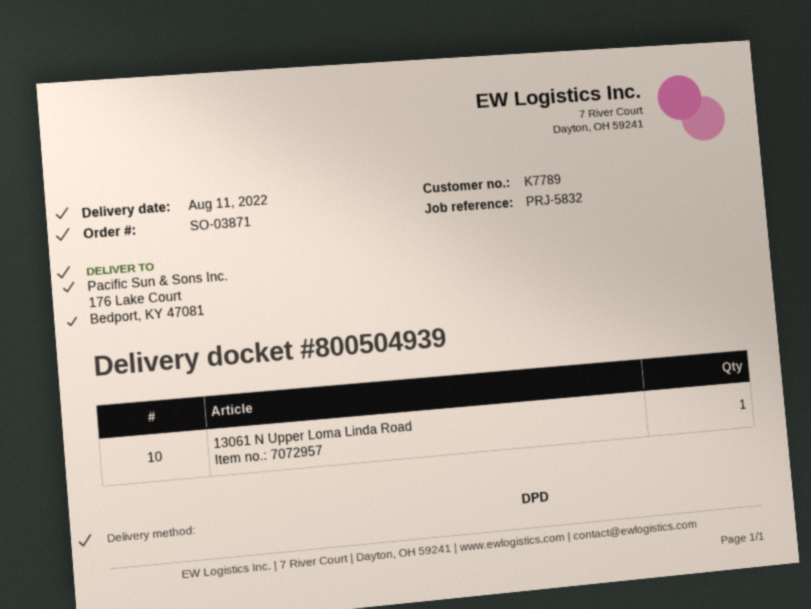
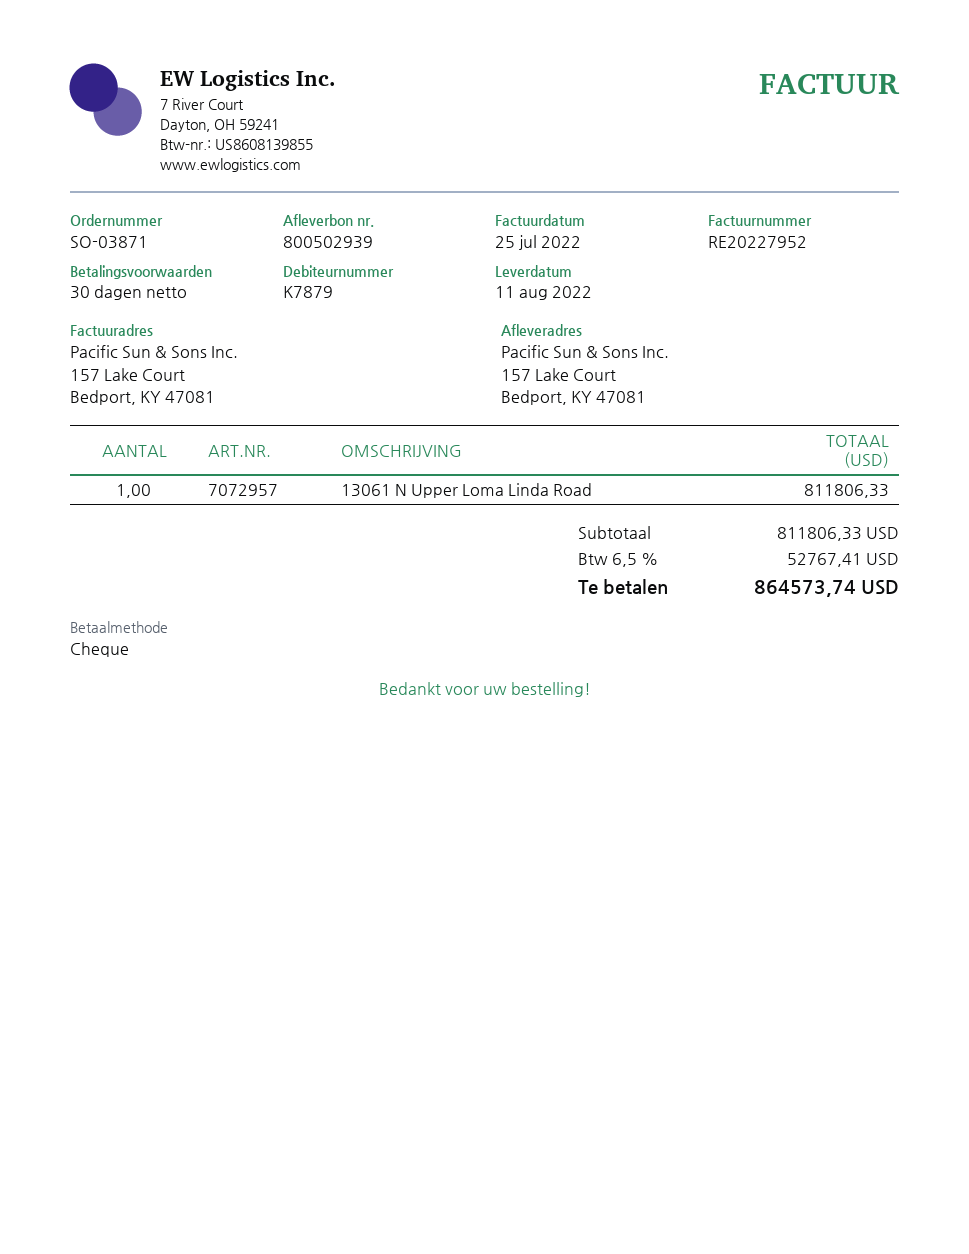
delivery note number: 800504939 -> 800502939
customer number: K7789 -> K7879
ship to: 176 Lake Court, Bedport, KY 47081 -> 157 Lake Court, Bedport, KY 47081

